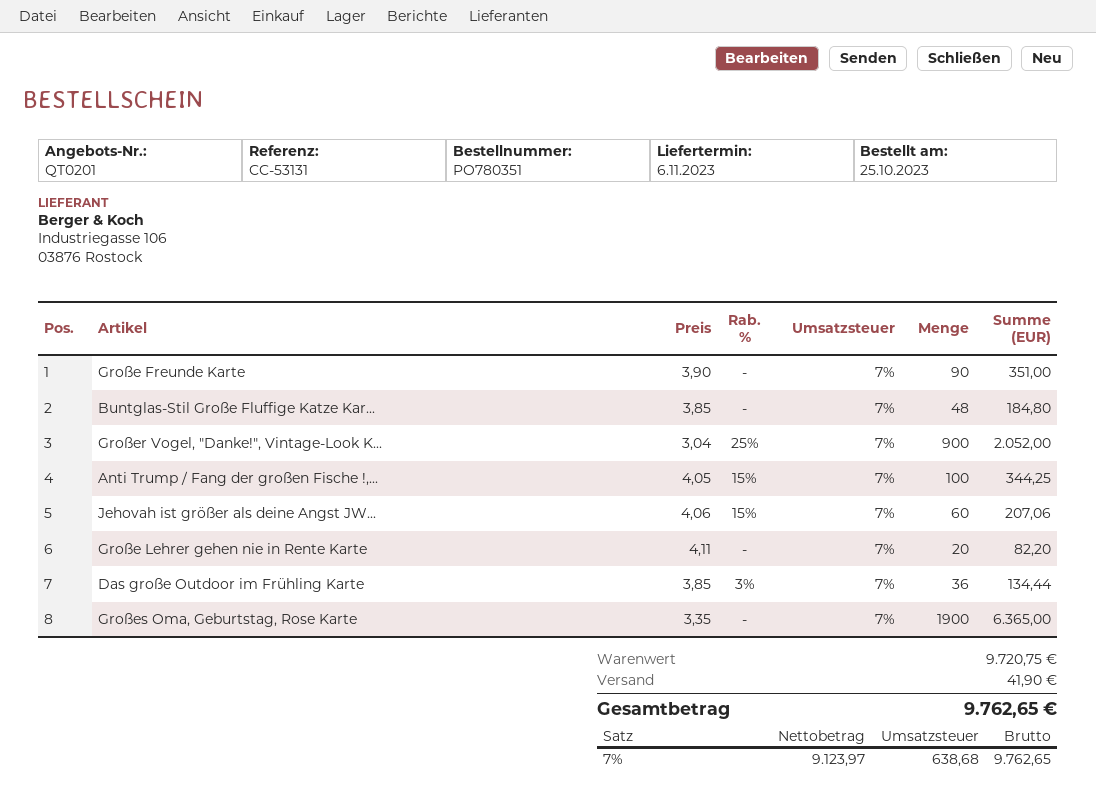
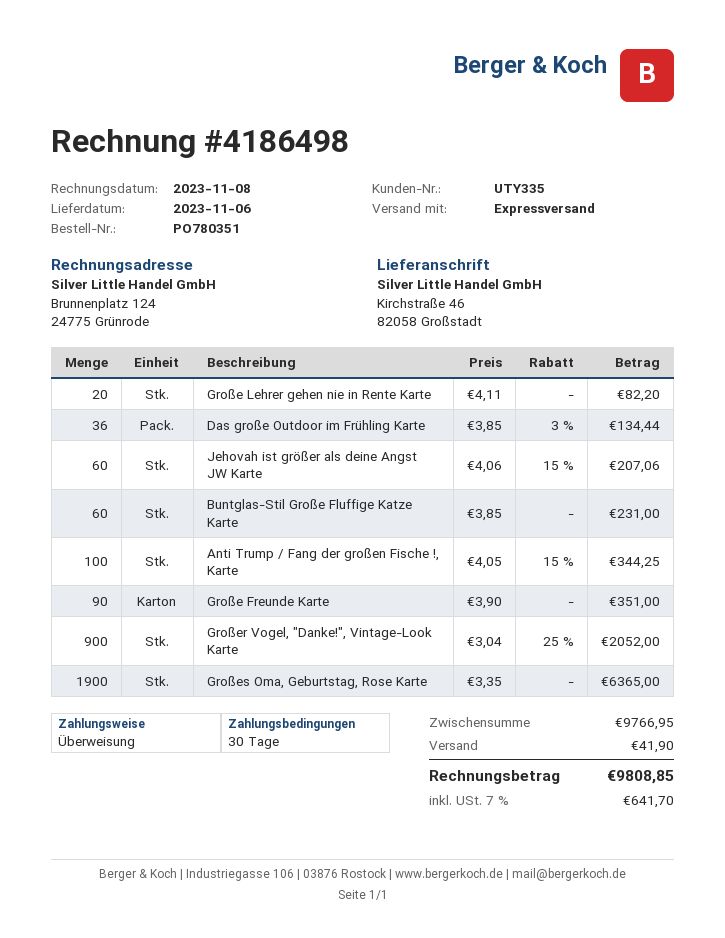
Buntglas-Stil Große Fluffige Katze Kar...: 48 x 3.85 = 184.80 -> 60 x 3.85 = 231.00
subtotal: 9720.75 -> 9766.95
tax: 7% = 638.68 -> 7% = 641.70
total: 9762.65 -> 9808.85

